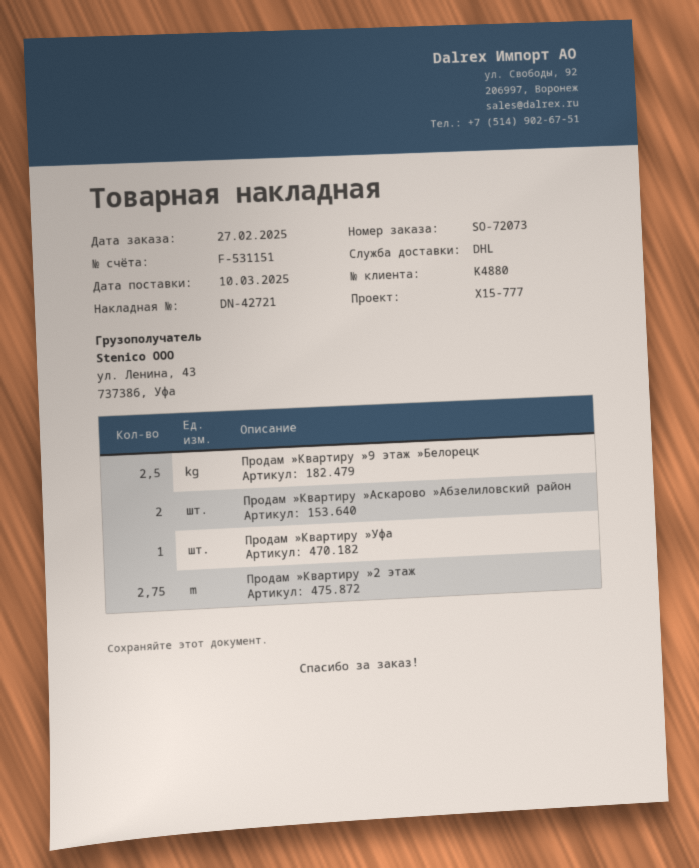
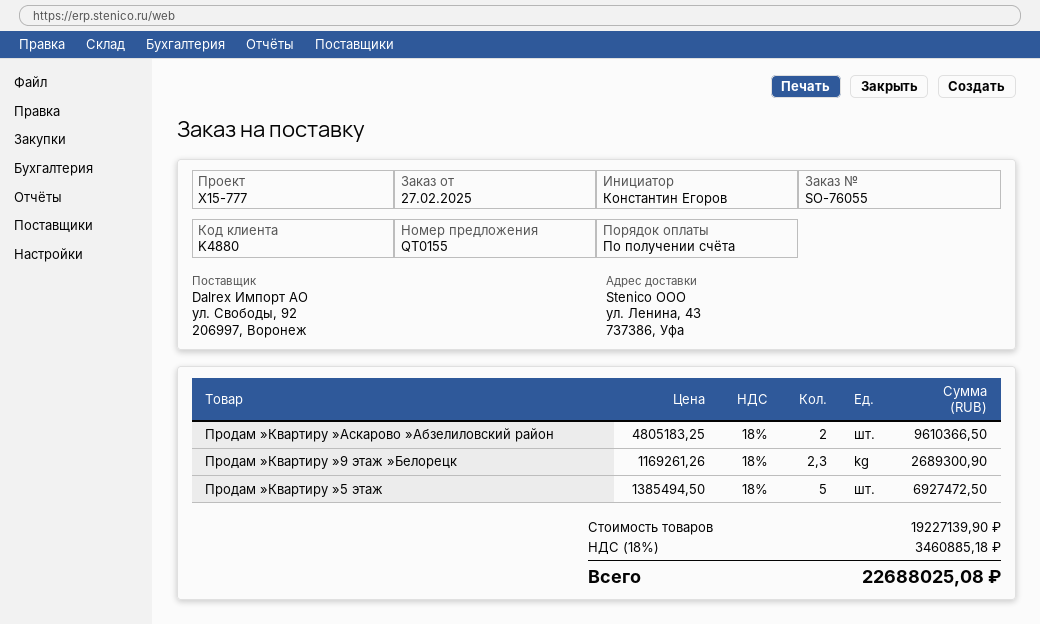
order number: SO-72073 -> SO-76055
Продам »Квартиру »9 этаж »Белорецк: 2.5 -> 2.3
Продам »Квартиру »Уфа: 1 -> none
Продам »Квартиру »2 этаж: 2.75 -> none
Продам »Квартиру »5 этаж: none -> 5

